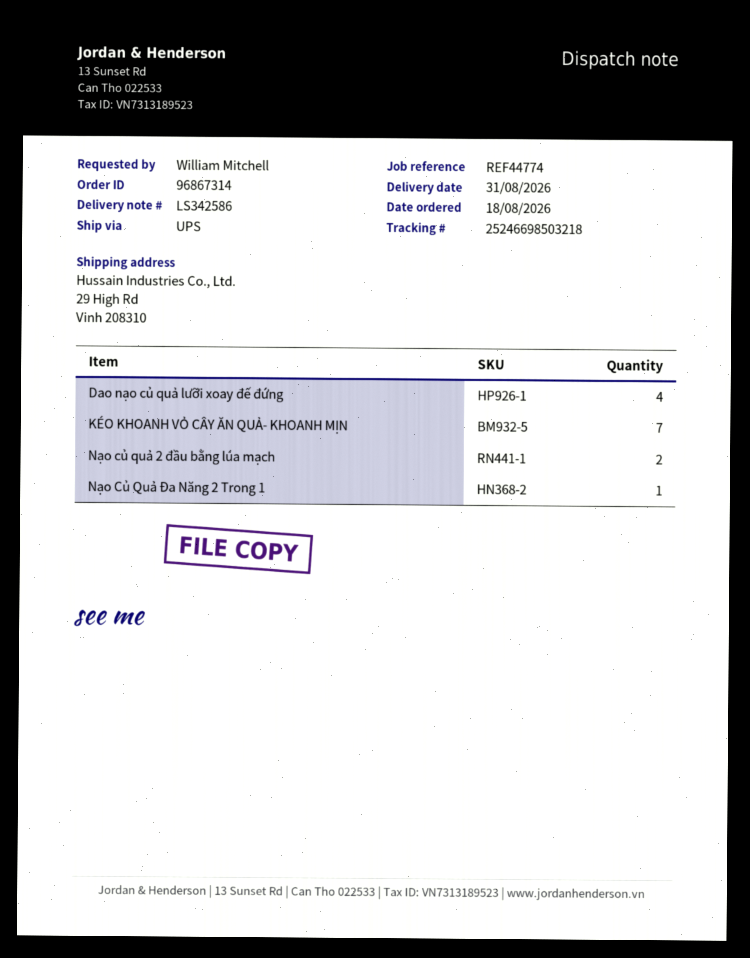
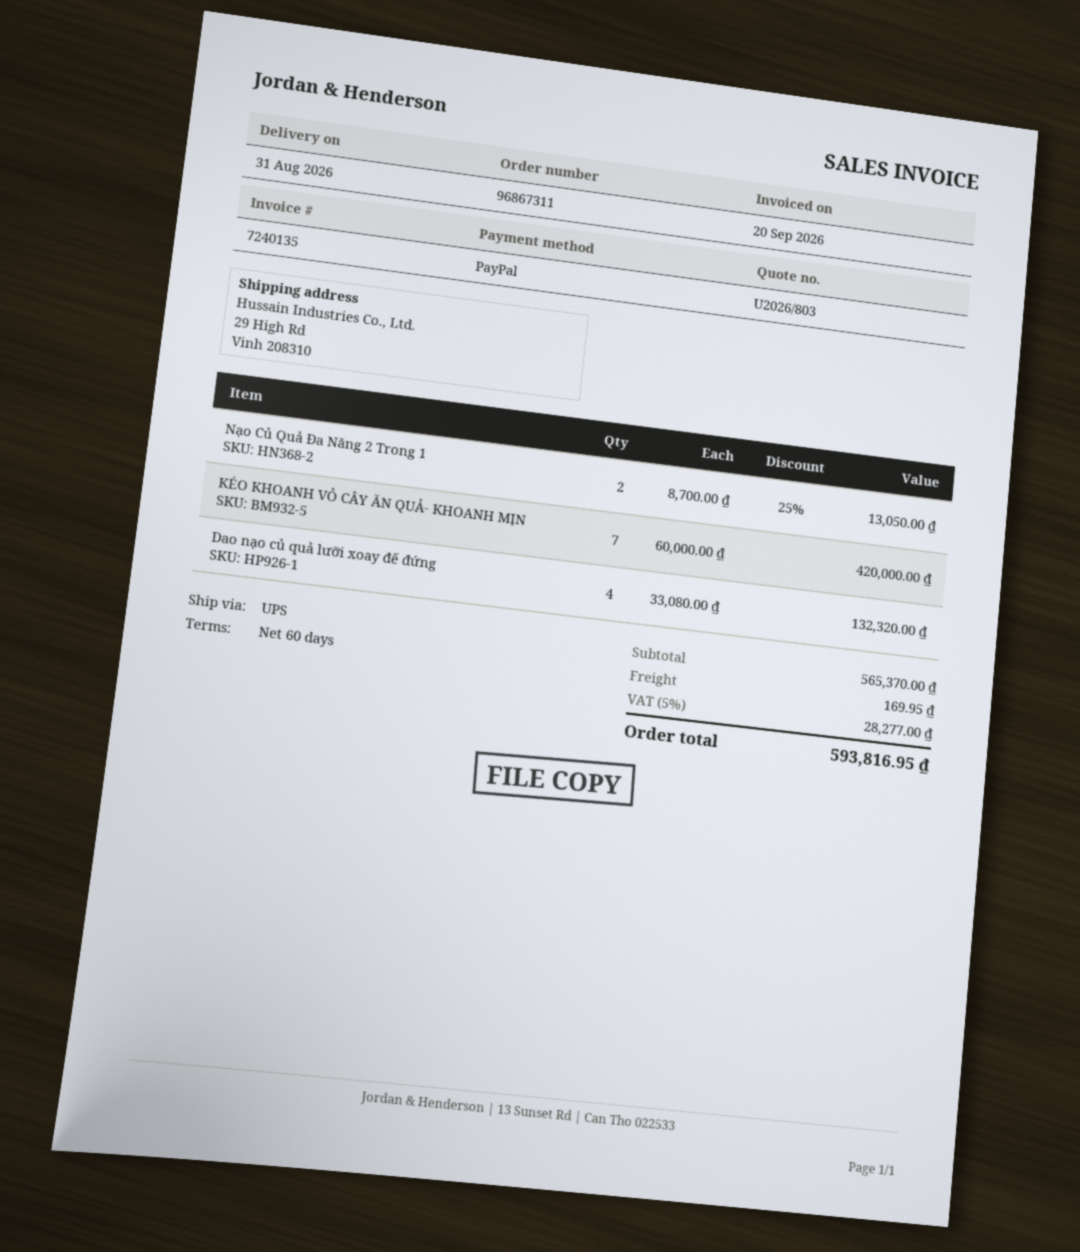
order number: 96867314 -> 96867311
Nạo củ quả 2 đầu bằng lúa mạch: 2 -> none
Nạo Củ Quả Đa Năng 2 Trong 1: 1 -> 2

